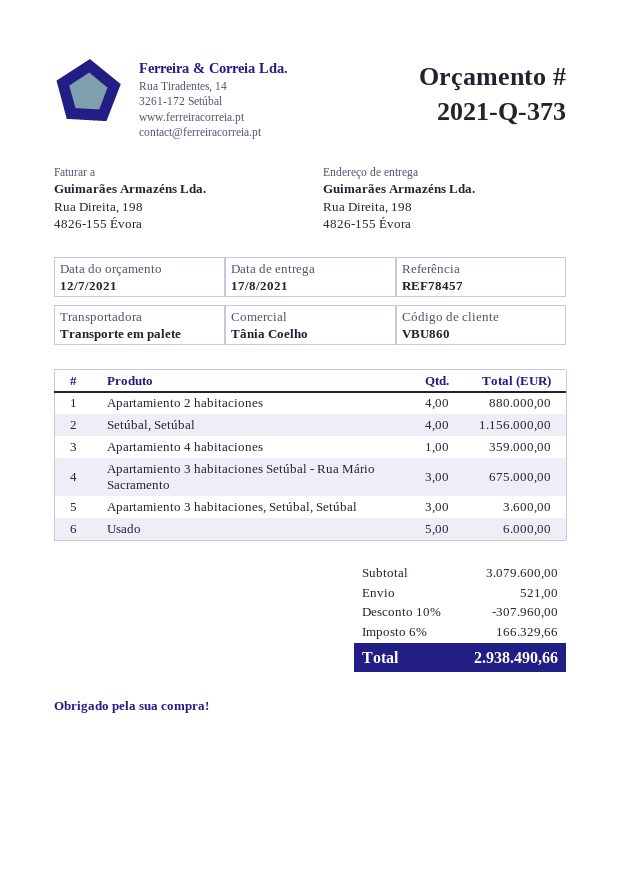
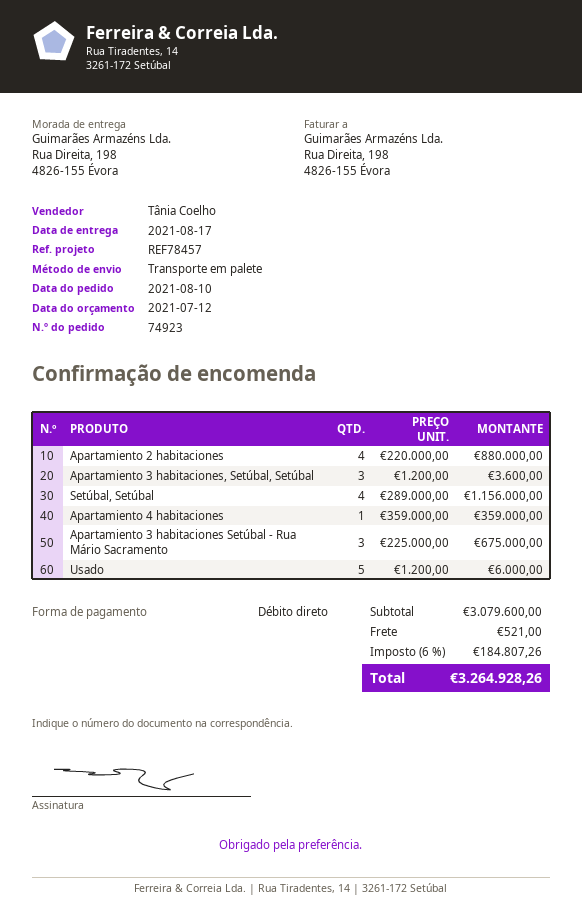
discount: 10% = 307960.00 -> none
tax: 6% = 166329.66 -> 6% = 184807.26
total: 2938490.66 -> 3264928.26

